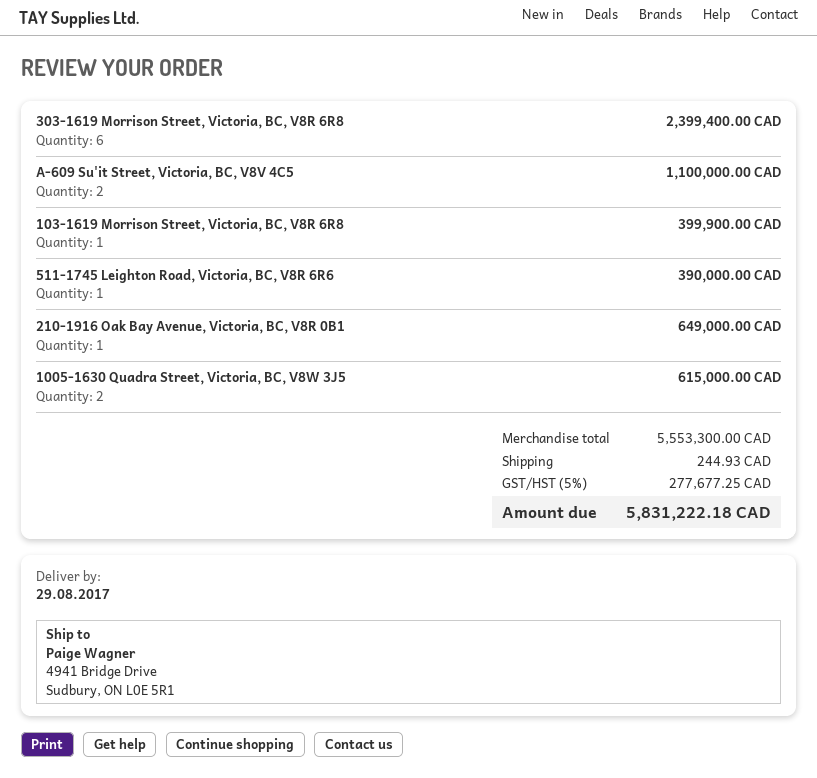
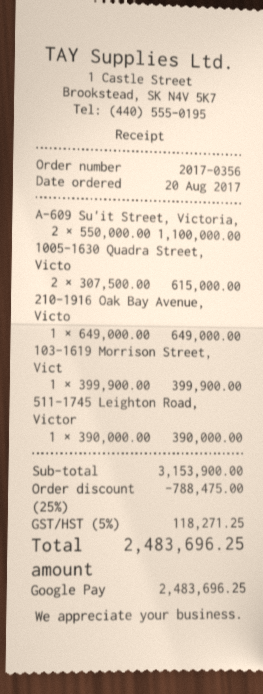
303-1619 Morrison Street, Victoria, BC, V8R 6R8: 6 for 2399400.00 -> none
subtotal: 5553300.00 -> 3153900.00
discount: none -> 25% = 788475.00
shipping: 244.93 -> none
tax: 5% = 277677.25 -> 5% = 118271.25
total: 5831222.18 -> 2483696.25

